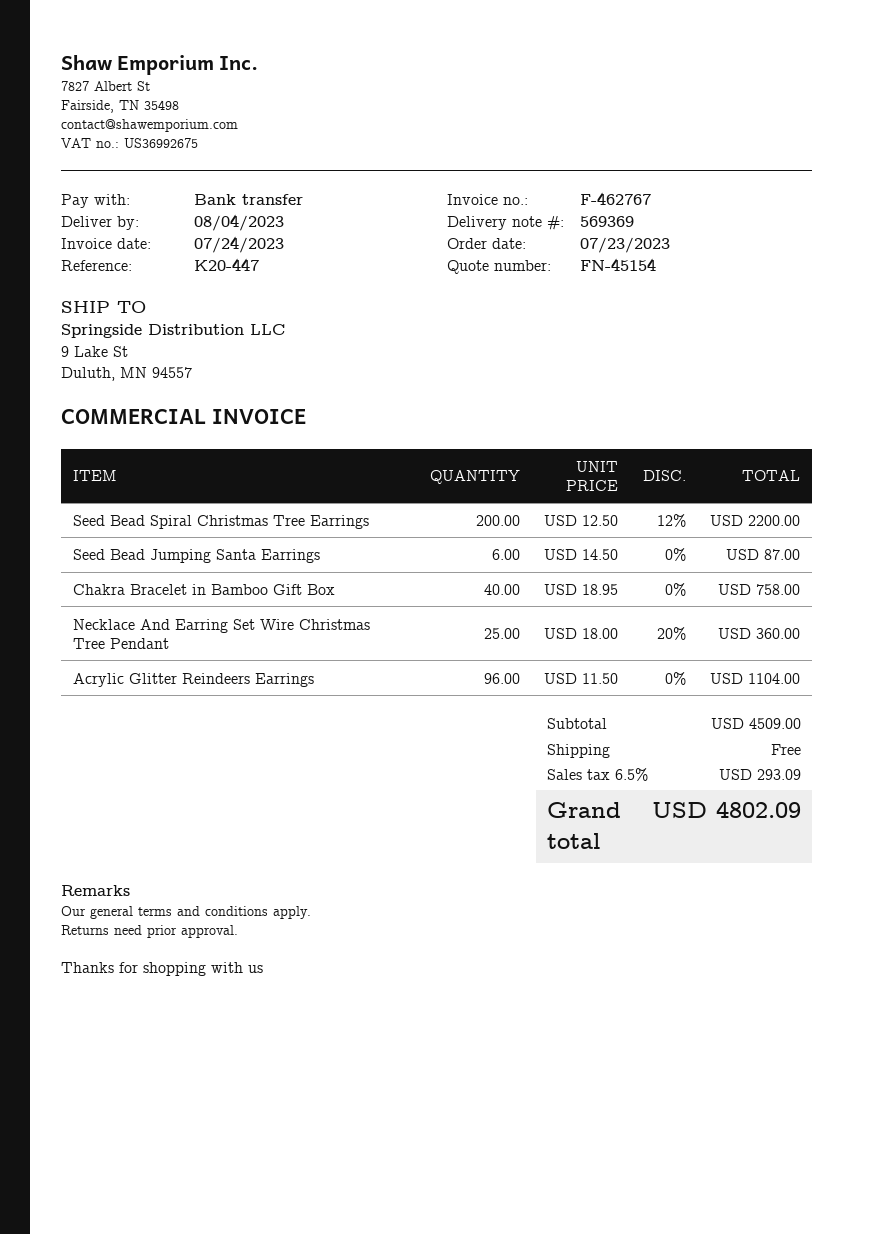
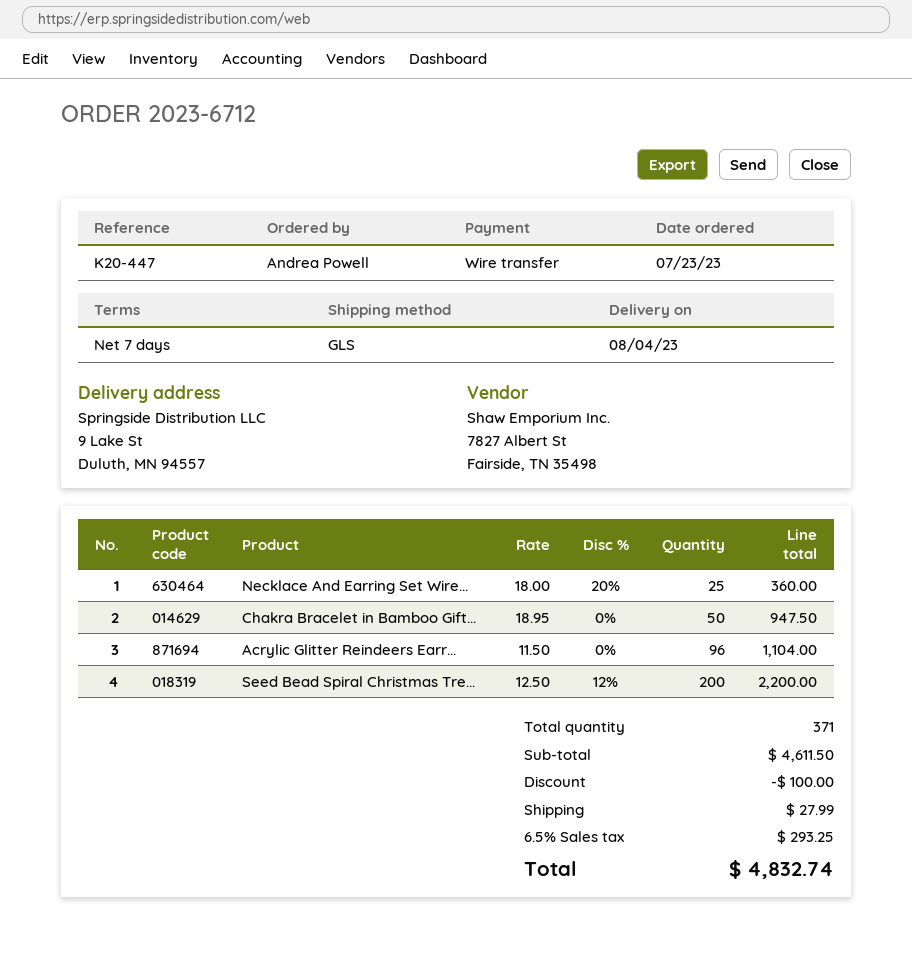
Seed Bead Jumping Santa Earrings: 6 x 14.50 = 87.00 -> none
Chakra Bracelet in Bamboo Gift Box: 40 x 18.95 = 758.00 -> 50 x 18.95 = 947.50
subtotal: 4509.00 -> 4611.50
discount: none -> 100.00
shipping: 0.00 -> 27.99
tax: 6.5% = 293.09 -> 6.5% = 293.25
total: 4802.09 -> 4832.74

